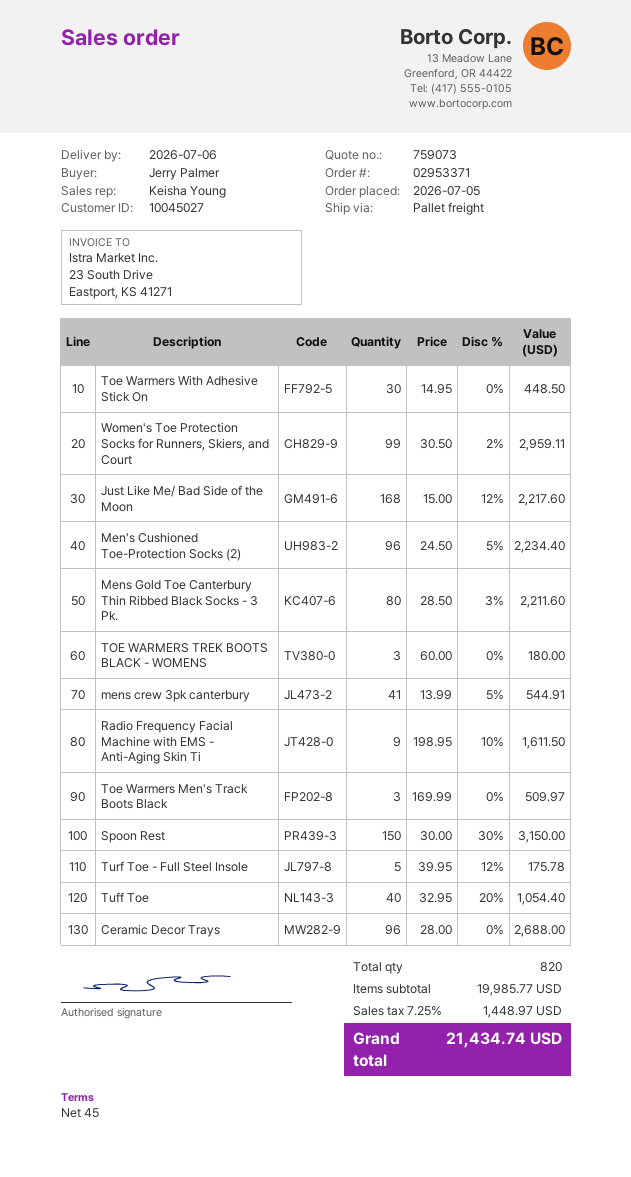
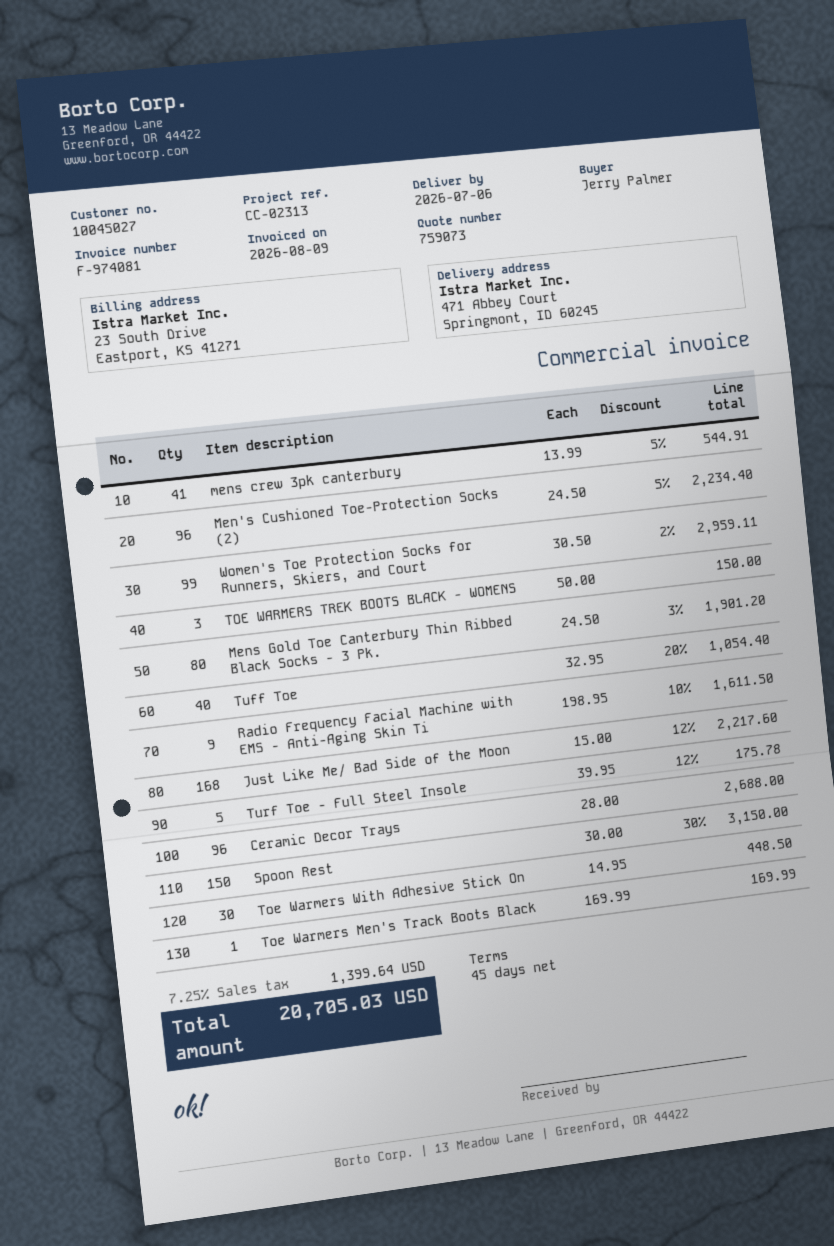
Mens Gold Toe Canterbury Thin Ribbed Black Socks - 3 Pk.: 80 x 28.50 - 3% = 2211.60 -> 80 x 24.50 - 3% = 1901.20
TOE WARMERS TREK BOOTS BLACK - WOMENS: 3 x 60.00 = 180.00 -> 3 x 50.00 = 150.00
Toe Warmers Men's Track Boots Black: 3 x 169.99 = 509.97 -> 1 x 169.99 = 169.99
tax: 7.25% = 1448.97 -> 7.25% = 1399.64
total: 21434.74 -> 20705.03

